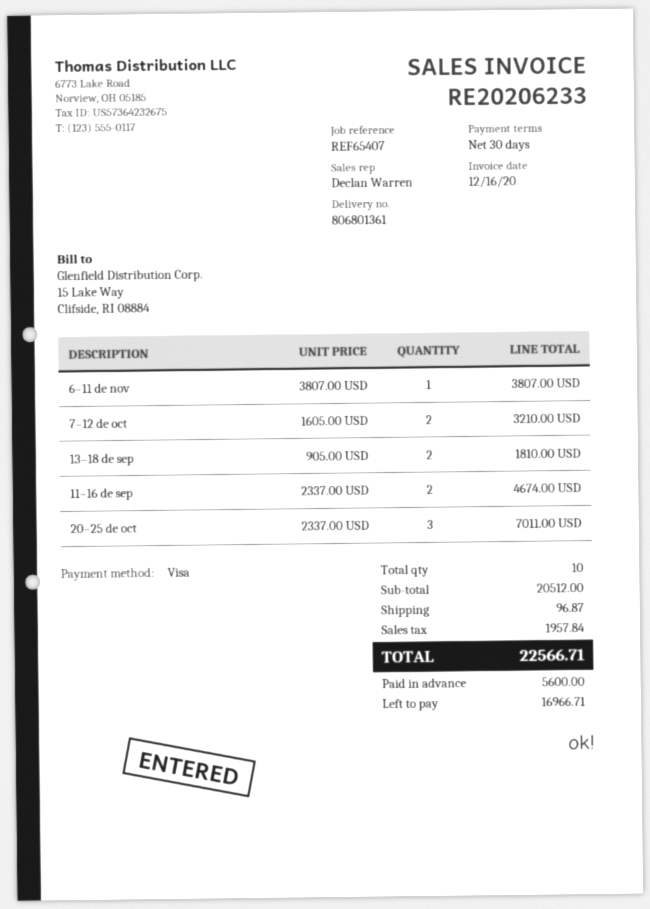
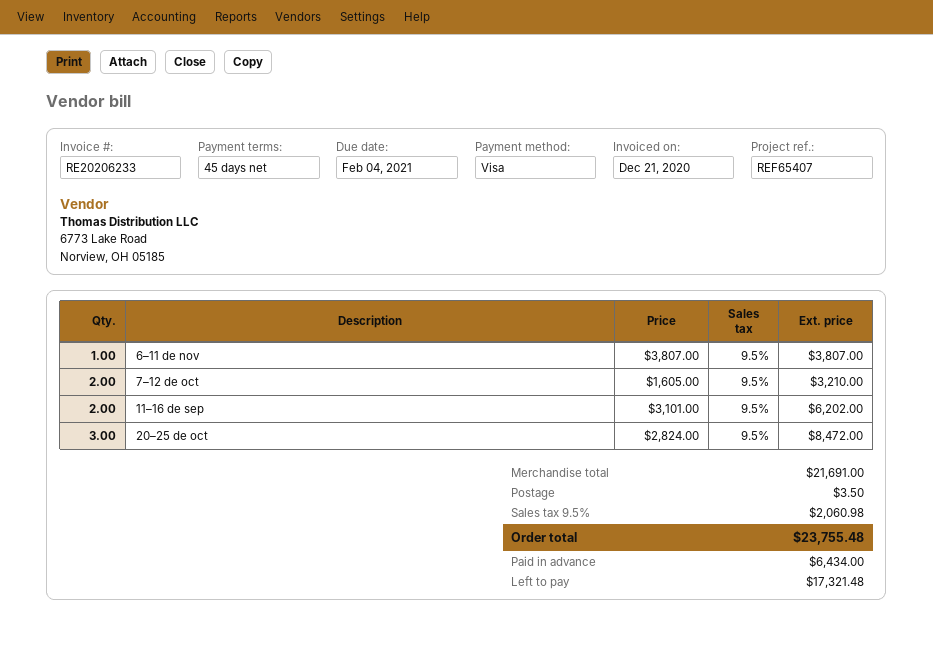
invoice date: 2020-12-16 -> 2020-12-21
payment terms: 30 days -> 45 days
13–18 de sep: 2 x 905.00 = 1810.00 -> none
11–16 de sep: 2 x 2337.00 = 4674.00 -> 2 x 3101.00 = 6202.00
20–25 de oct: 3 x 2337.00 = 7011.00 -> 3 x 2824.00 = 8472.00
subtotal: 20512.00 -> 21691.00
shipping: 96.87 -> 3.50
tax: 1957.84 -> 2060.98
total: 22566.71 -> 23755.48
deposit: 5600.00 -> 6434.00
balance: 16966.71 -> 17321.48

